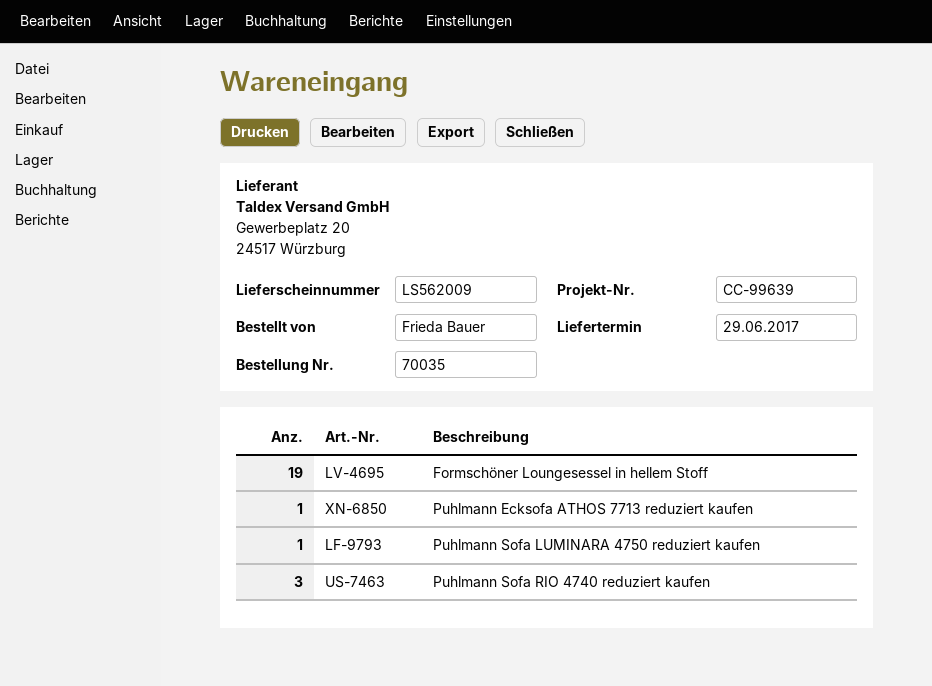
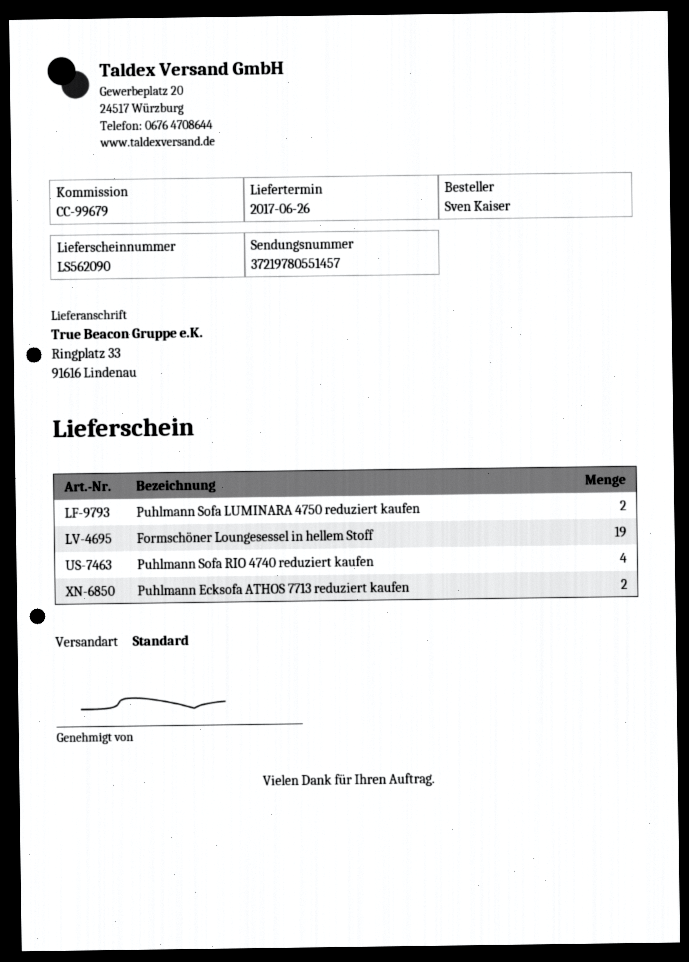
delivery note number: LS562009 -> LS562090
delivery date: 2017-06-29 -> 2017-06-26
reference: CC-99639 -> CC-99679
ordered by: Frieda Bauer -> Sven Kaiser
Puhlmann Ecksofa ATHOS 7713 reduziert kaufen: 1 -> 2
Puhlmann Sofa LUMINARA 4750 reduziert kaufen: 1 -> 2
Puhlmann Sofa RIO 4740 reduziert kaufen: 3 -> 4

